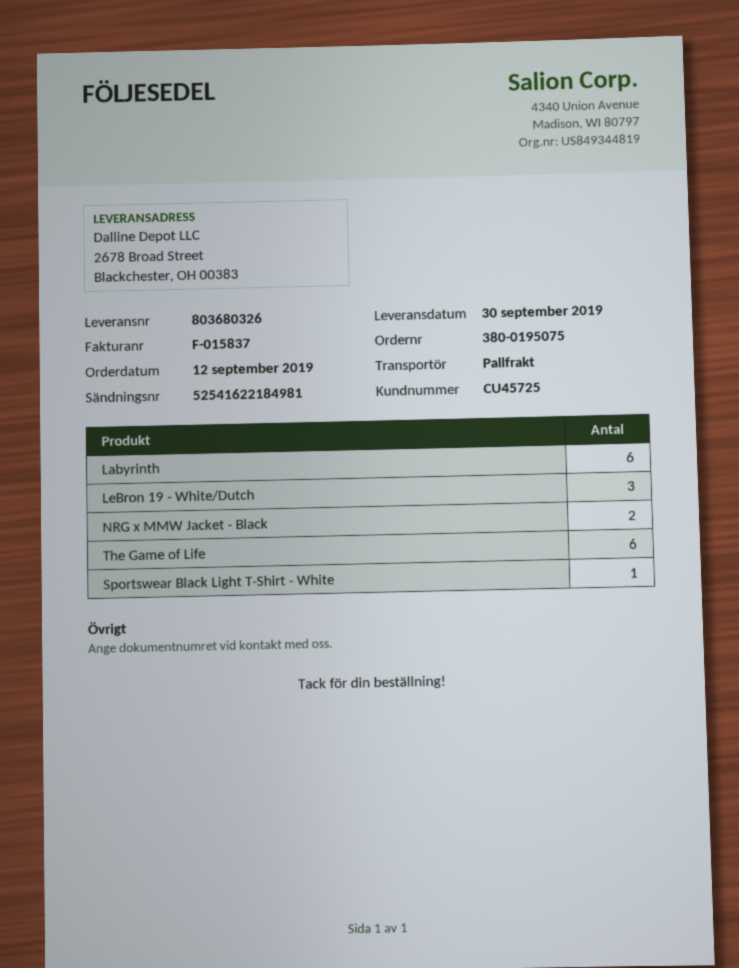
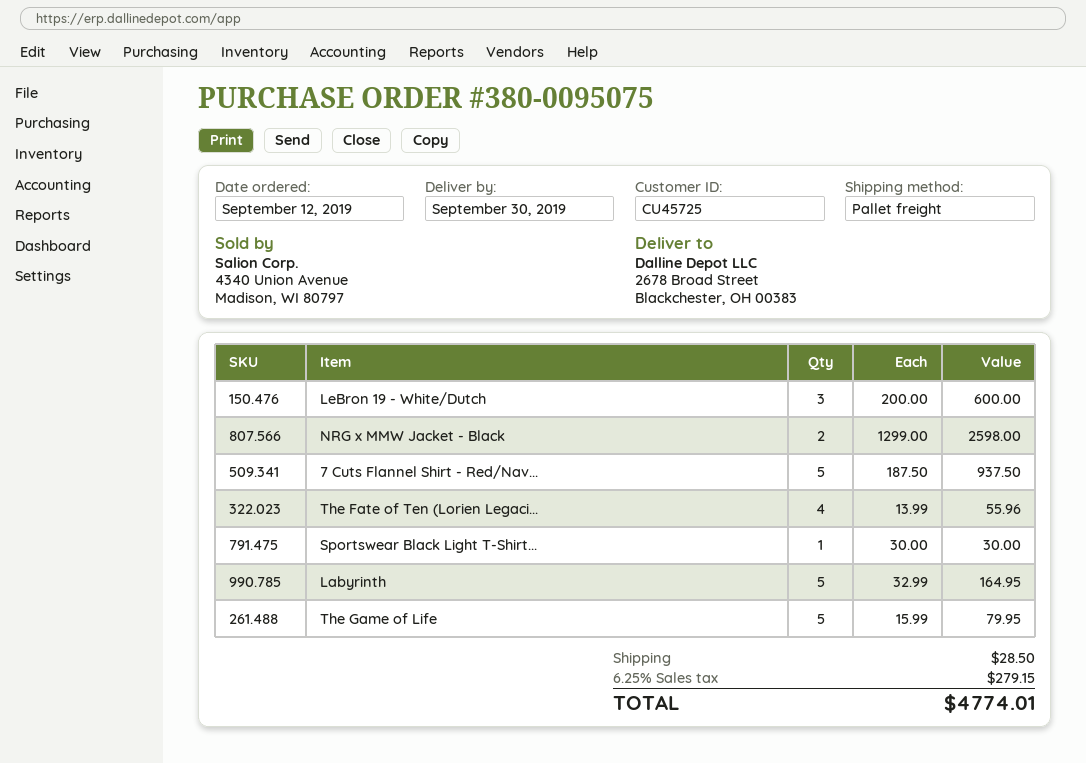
order number: 380-0195075 -> 380-0095075
Labyrinth: 6 -> 5
The Game of Life: 6 -> 5
7 Cuts Flannel Shirt - Red/Nav...: none -> 5
The Fate of Ten (Lorien Legaci...: none -> 4

